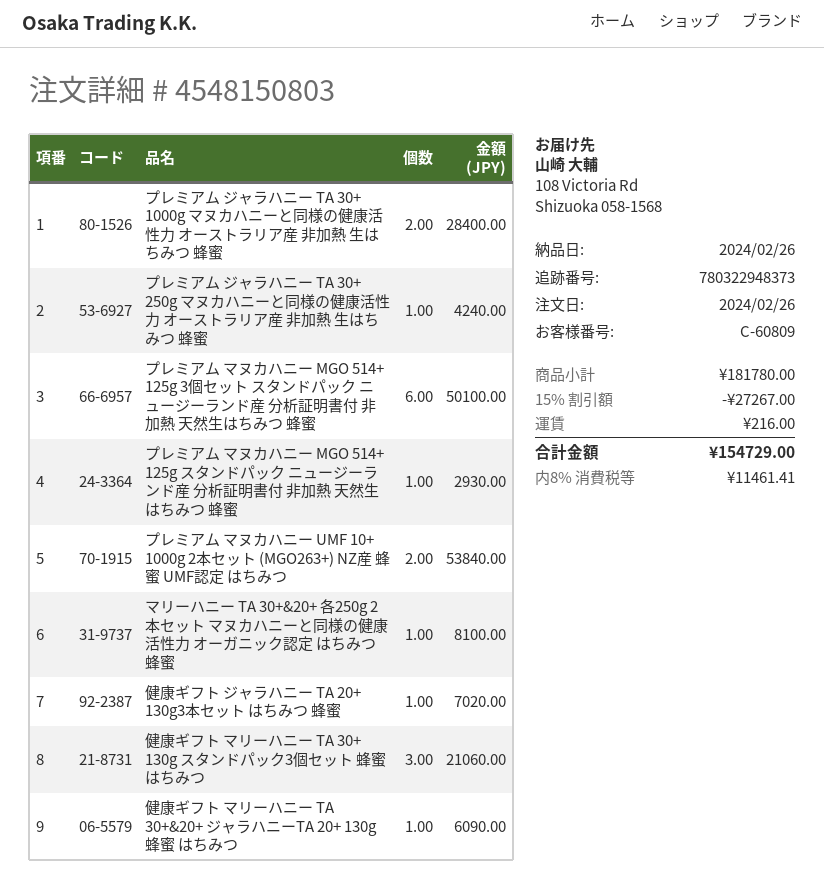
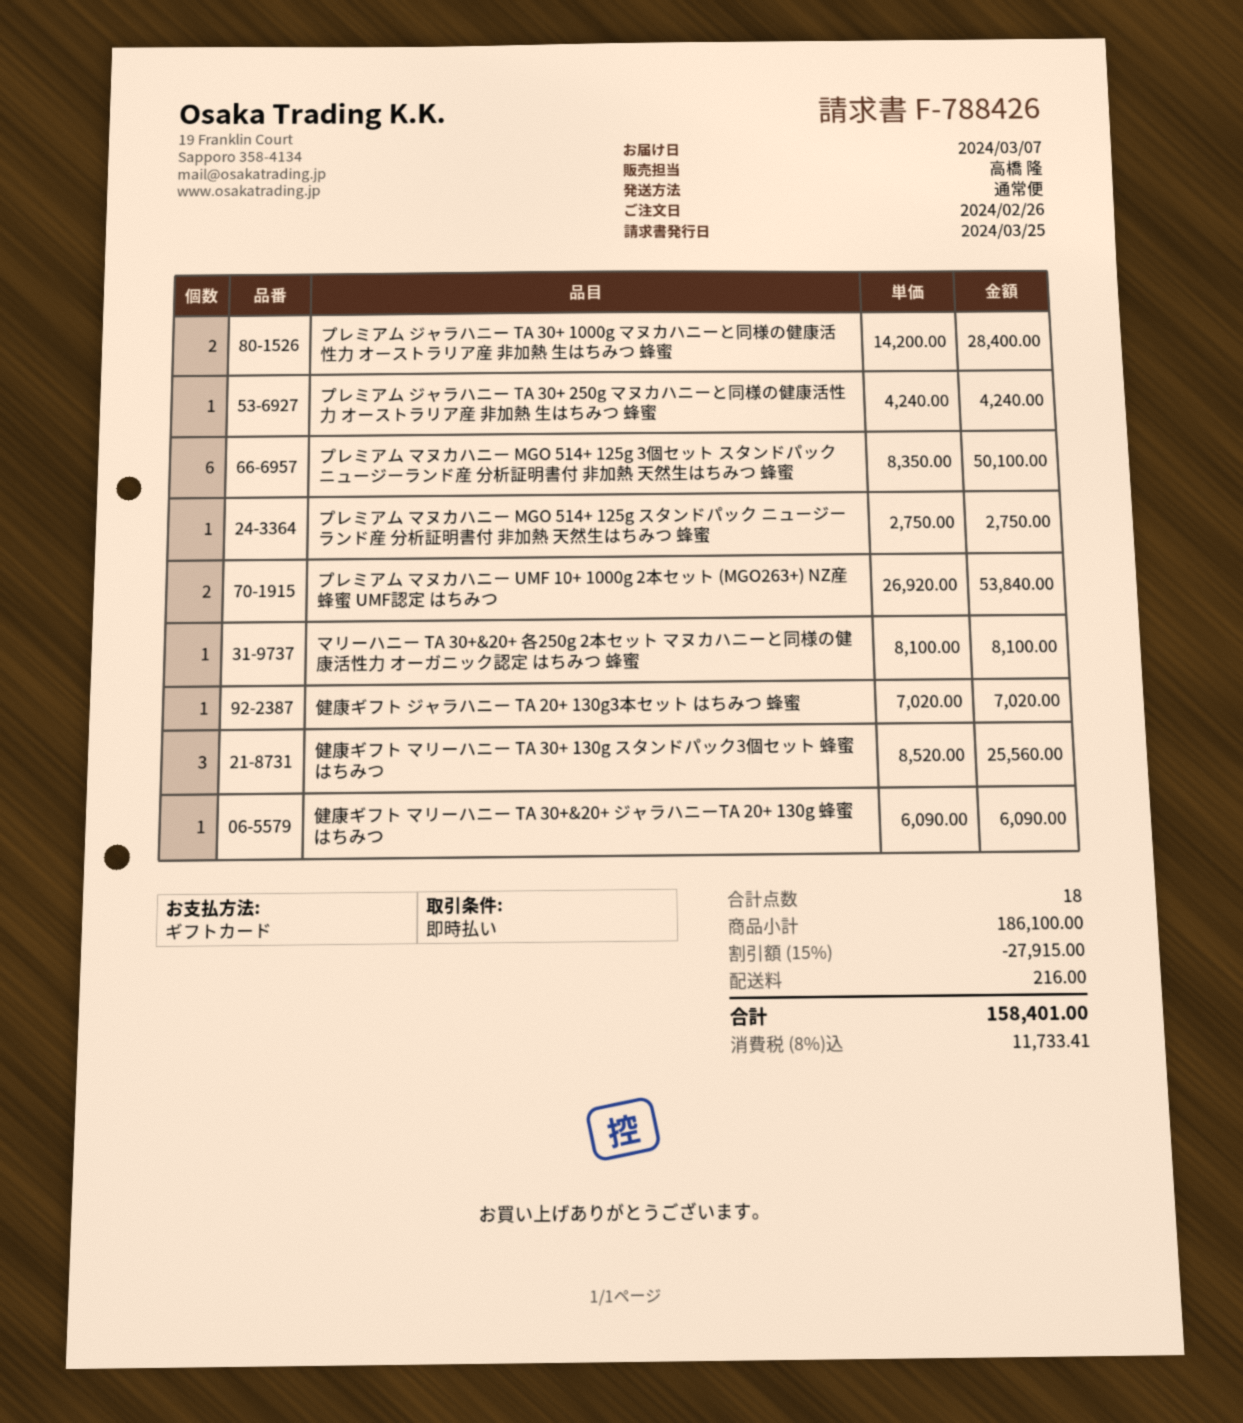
delivery date: 2024-02-26 -> 2024-03-07
プレミアム マヌカハニー MGO 514+ 125g スタンドパック ニュージーランド産 分析証明書付 非加熱 天然生はちみつ 蜂蜜: 1 for 2930.00 -> 1 for 2750.00
健康ギフト マリーハニー TA 30+ 130g スタンドパック3個セット 蜂蜜 はちみつ: 3 for 21060.00 -> 3 for 25560.00
subtotal: 181780.00 -> 186100.00
discount: 15% = 27267.00 -> 15% = 27915.00
tax: 8% = 11461.41 -> 8% = 11733.41
total: 154729.00 -> 158401.00

